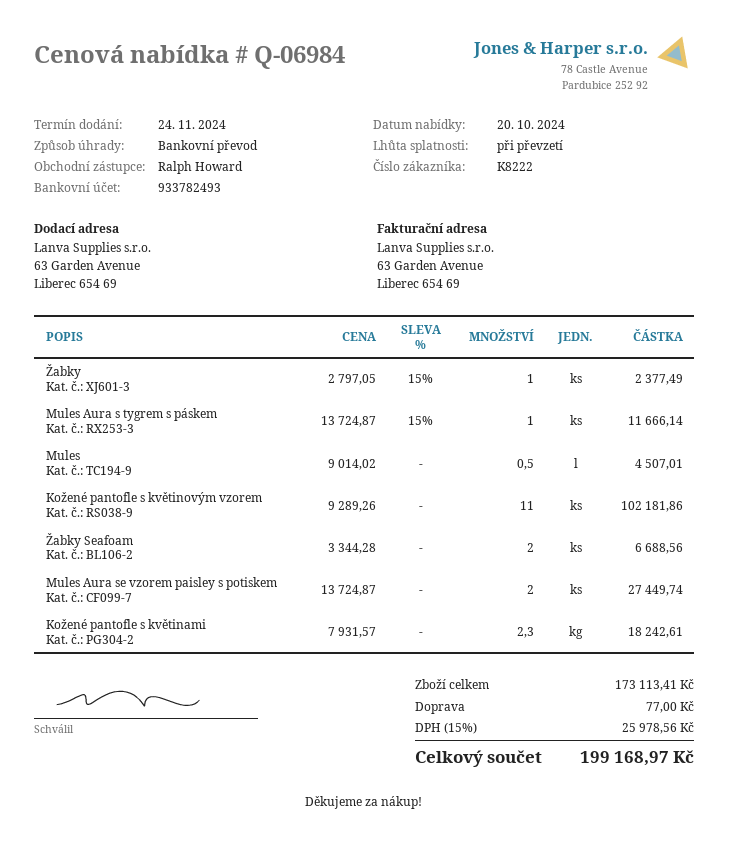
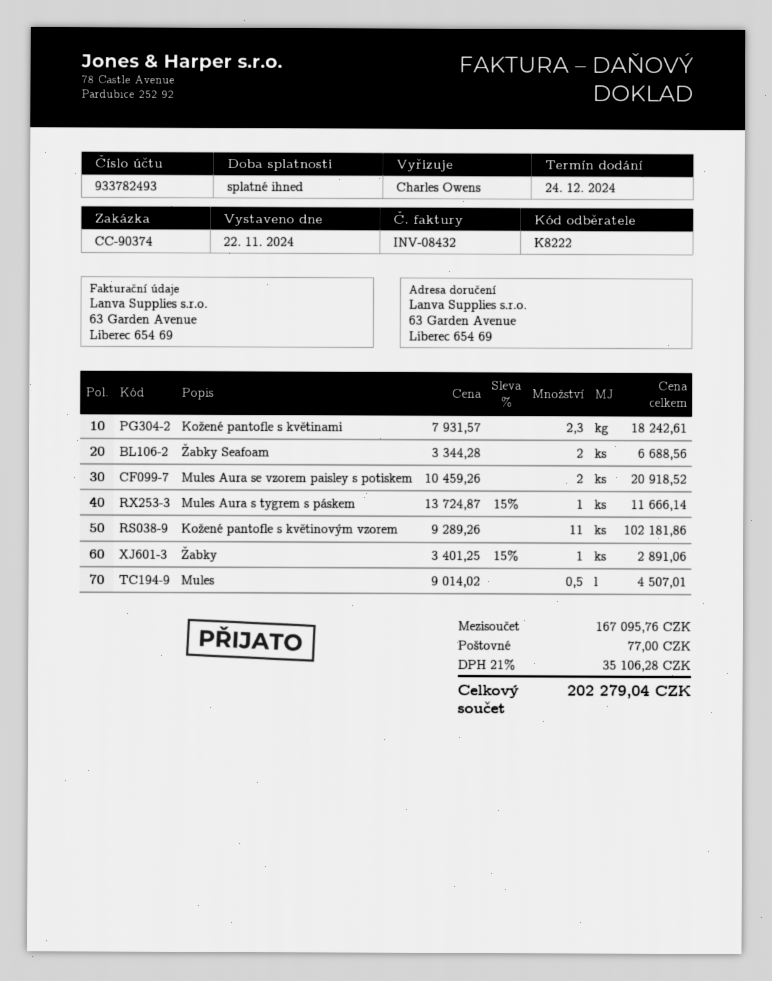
delivery date: 2024-11-24 -> 2024-12-24
sales rep: Ralph Howard -> Charles Owens
Žabky: 1 x 2797.05 - 15% = 2377.49 -> 1 x 3401.25 - 15% = 2891.06
Mules Aura se vzorem paisley s potiskem: 2 x 13724.87 = 27449.74 -> 2 x 10459.26 = 20918.52
subtotal: 173113.41 -> 167095.76
tax: 15% = 25978.56 -> 21% = 35106.28
total: 199168.97 -> 202279.04

